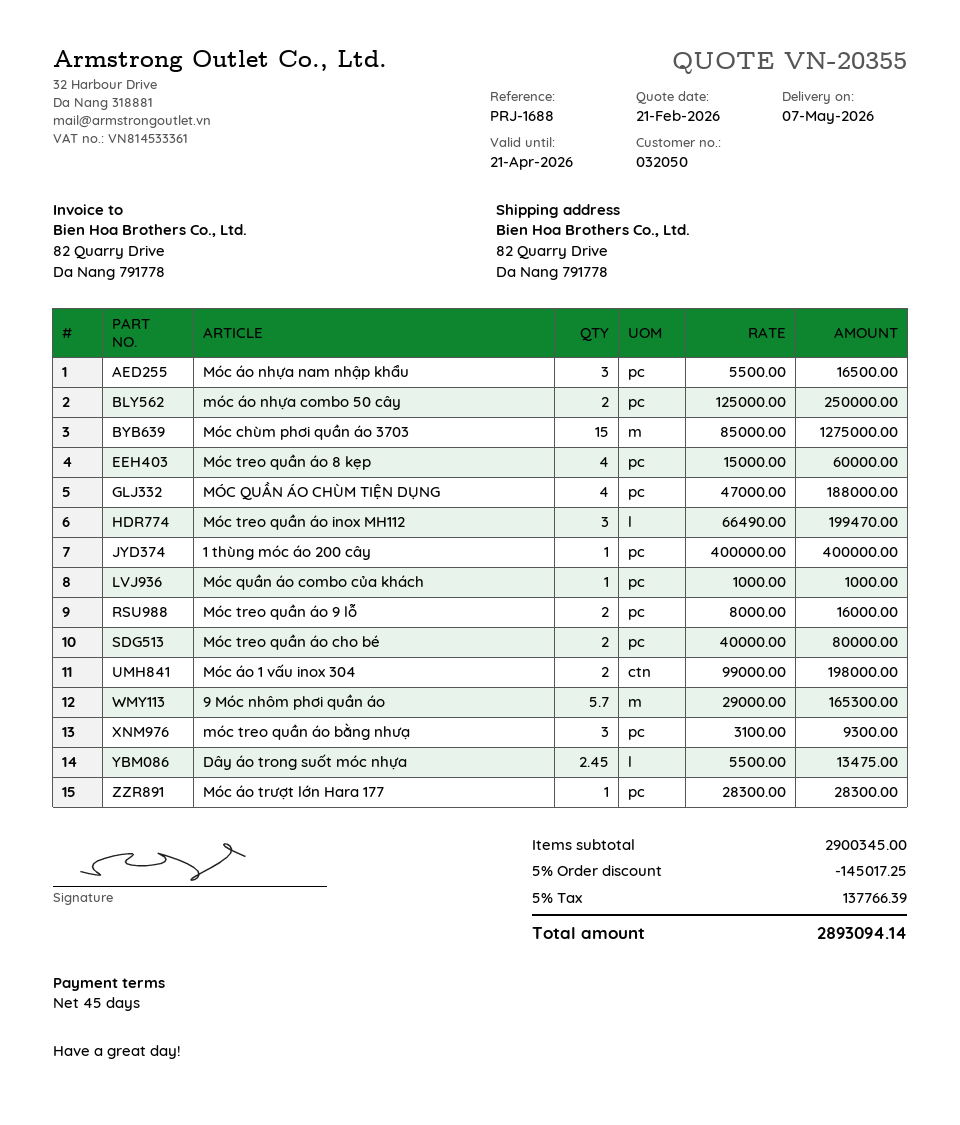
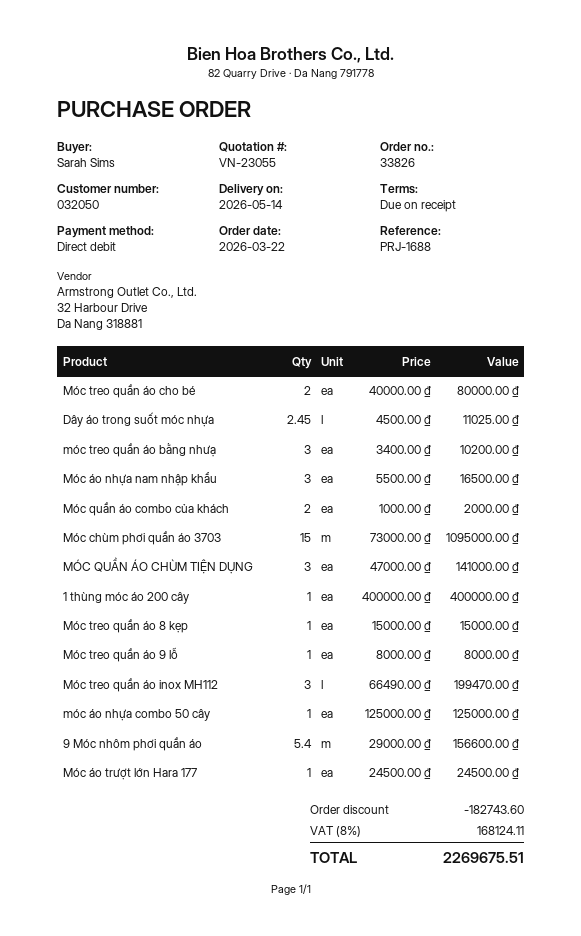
quote number: VN-20355 -> VN-23055
delivery date: 2026-05-07 -> 2026-05-14
payment terms: 45 days -> on receipt
móc áo nhựa combo 50 cây: 2 x 125000.00 = 250000.00 -> 1 x 125000.00 = 125000.00
Móc chùm phơi quần áo 3703: 15 x 85000.00 = 1275000.00 -> 15 x 73000.00 = 1095000.00
Móc treo quần áo 8 kẹp: 4 x 15000.00 = 60000.00 -> 1 x 15000.00 = 15000.00
MÓC QUẦN ÁO CHÙM TIỆN DỤNG: 4 x 47000.00 = 188000.00 -> 3 x 47000.00 = 141000.00
Móc quần áo combo của khách: 1 x 1000.00 = 1000.00 -> 2 x 1000.00 = 2000.00
Móc treo quần áo 9 lỗ: 2 x 8000.00 = 16000.00 -> 1 x 8000.00 = 8000.00
Móc áo 1 vấu inox 304: 2 x 99000.00 = 198000.00 -> none
9 Móc nhôm phơi quần áo: 5.7 x 29000.00 = 165300.00 -> 5.4 x 29000.00 = 156600.00
móc treo quần áo bằng nhưạ: 3 x 3100.00 = 9300.00 -> 3 x 3400.00 = 10200.00
Dây áo trong suốt móc nhựa: 2.45 x 5500.00 = 13475.00 -> 2.45 x 4500.00 = 11025.00
Móc áo trượt lớn Hara 177: 1 x 28300.00 = 28300.00 -> 1 x 24500.00 = 24500.00
discount: 145017.25 -> 182743.60
tax: 5% = 137766.39 -> 8% = 168124.11
total: 2893094.14 -> 2269675.51

